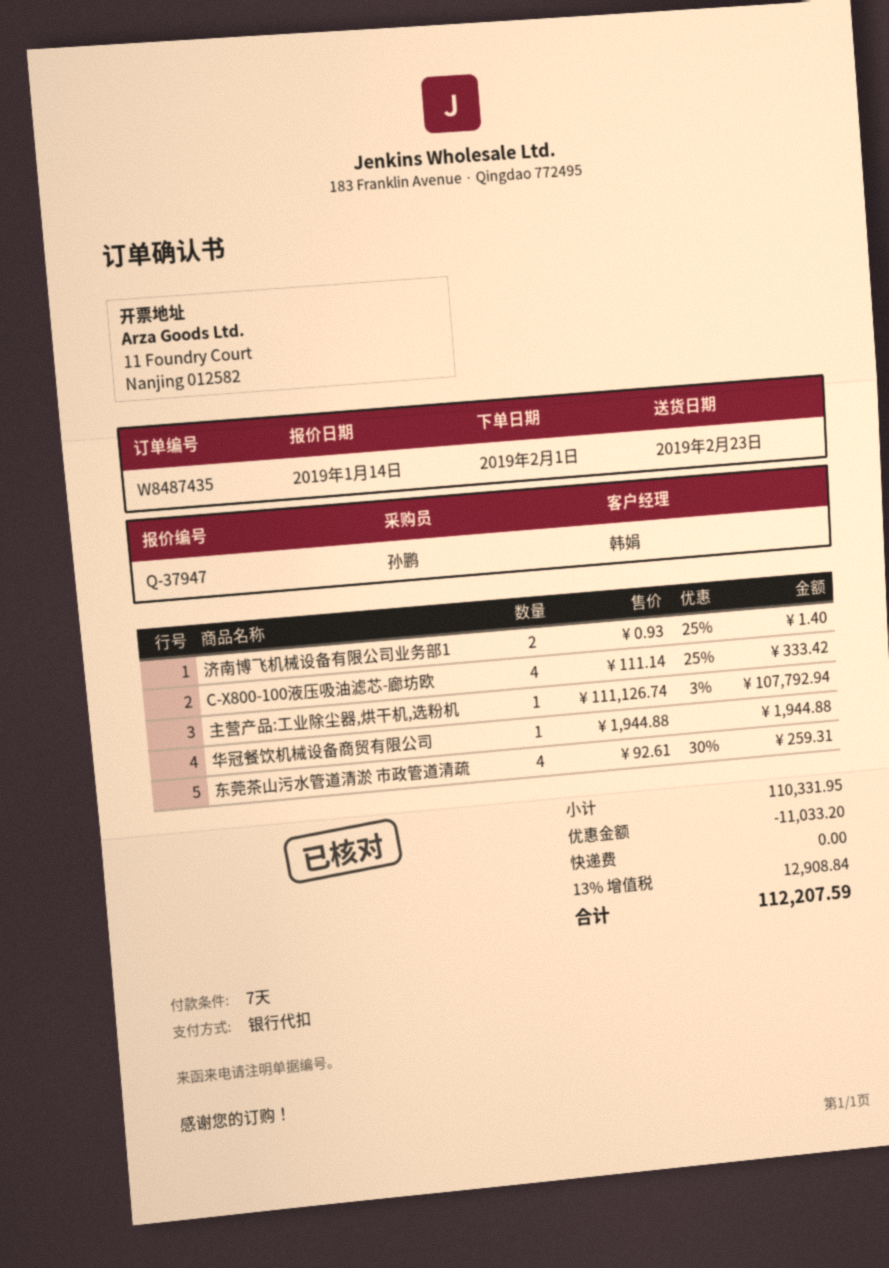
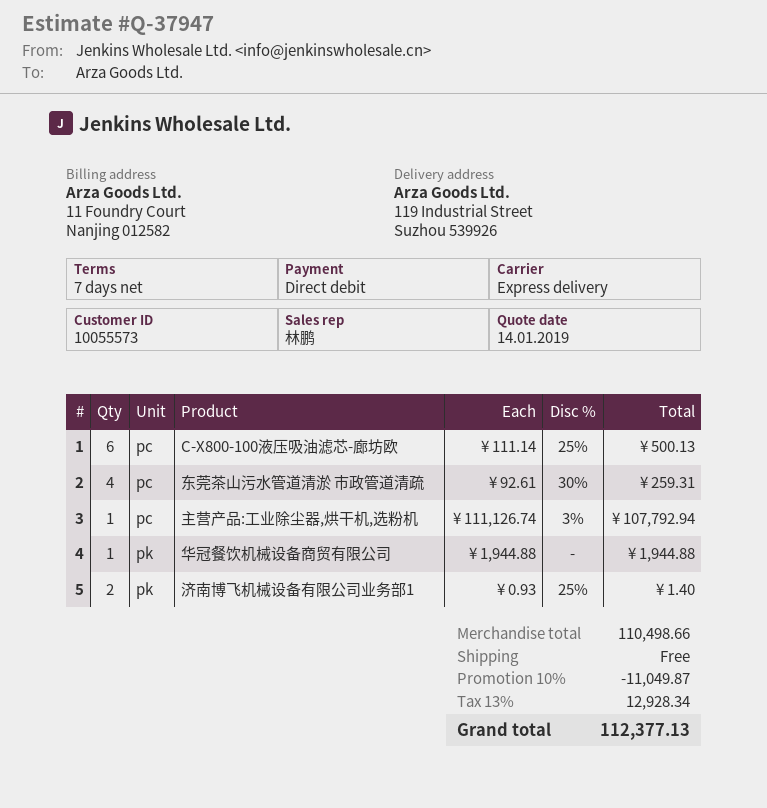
sales rep: 韩娟 -> 林鹏
C-X800-100液压吸油滤芯-廊坊欧: 4 x 111.14 - 25% = 333.42 -> 6 x 111.14 - 25% = 500.13
subtotal: 110331.95 -> 110498.66
discount: 11033.20 -> 11049.87
tax: 13% = 12908.84 -> 13% = 12928.34
total: 112207.59 -> 112377.13

